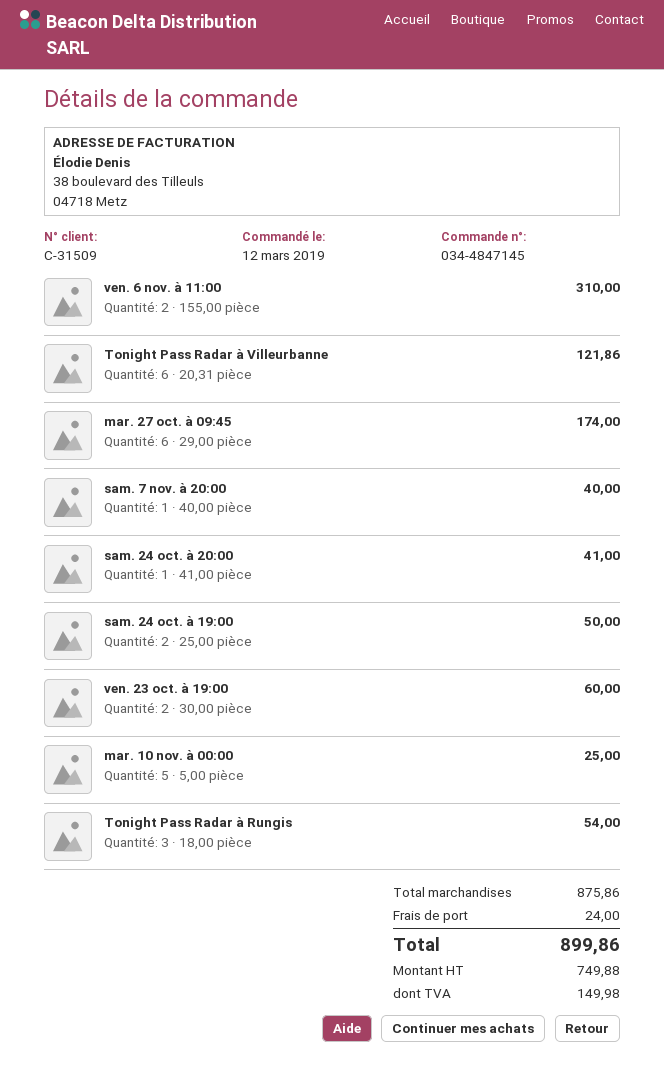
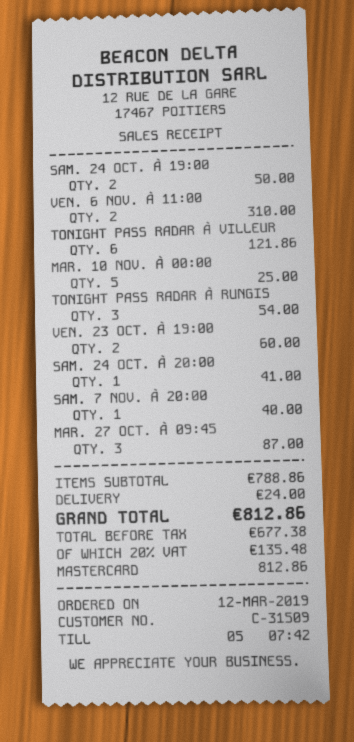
mar. 27 oct. à 09:45: 6 for 174.00 -> 3 for 87.00
subtotal: 875.86 -> 788.86
net: 749.88 -> 677.38
tax: 149.98 -> 135.48
total: 899.86 -> 812.86

